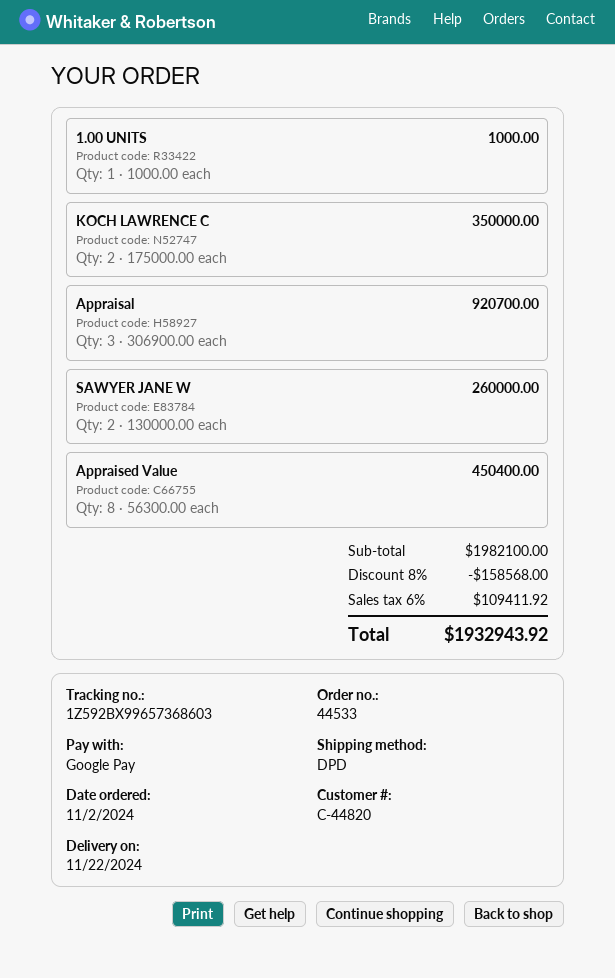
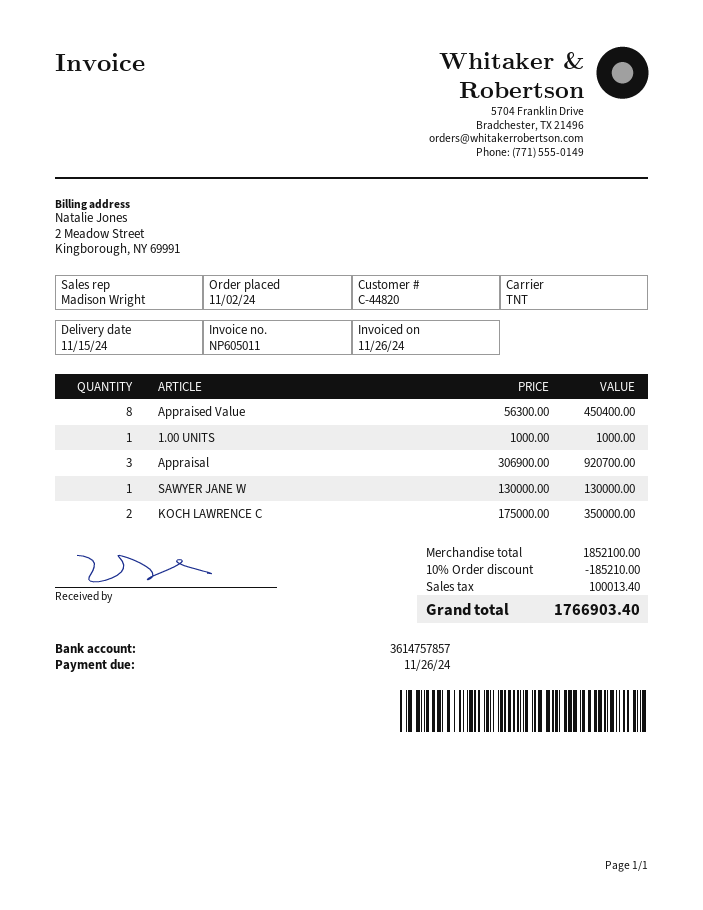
delivery date: 2024-11-22 -> 2024-11-15
shipping method: DPD -> TNT
SAWYER JANE W: 2 x 130000.00 = 260000.00 -> 1 x 130000.00 = 130000.00
subtotal: 1982100.00 -> 1852100.00
discount: 8% = 158568.00 -> 10% = 185210.00
tax: 109411.92 -> 100013.40
total: 1932943.92 -> 1766903.40

